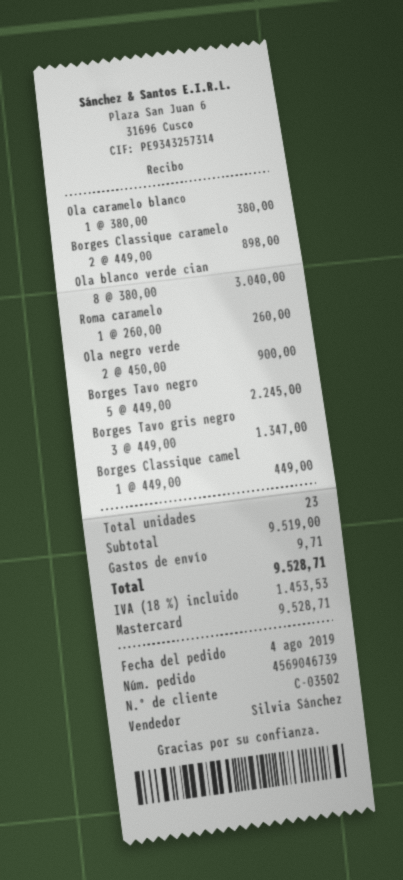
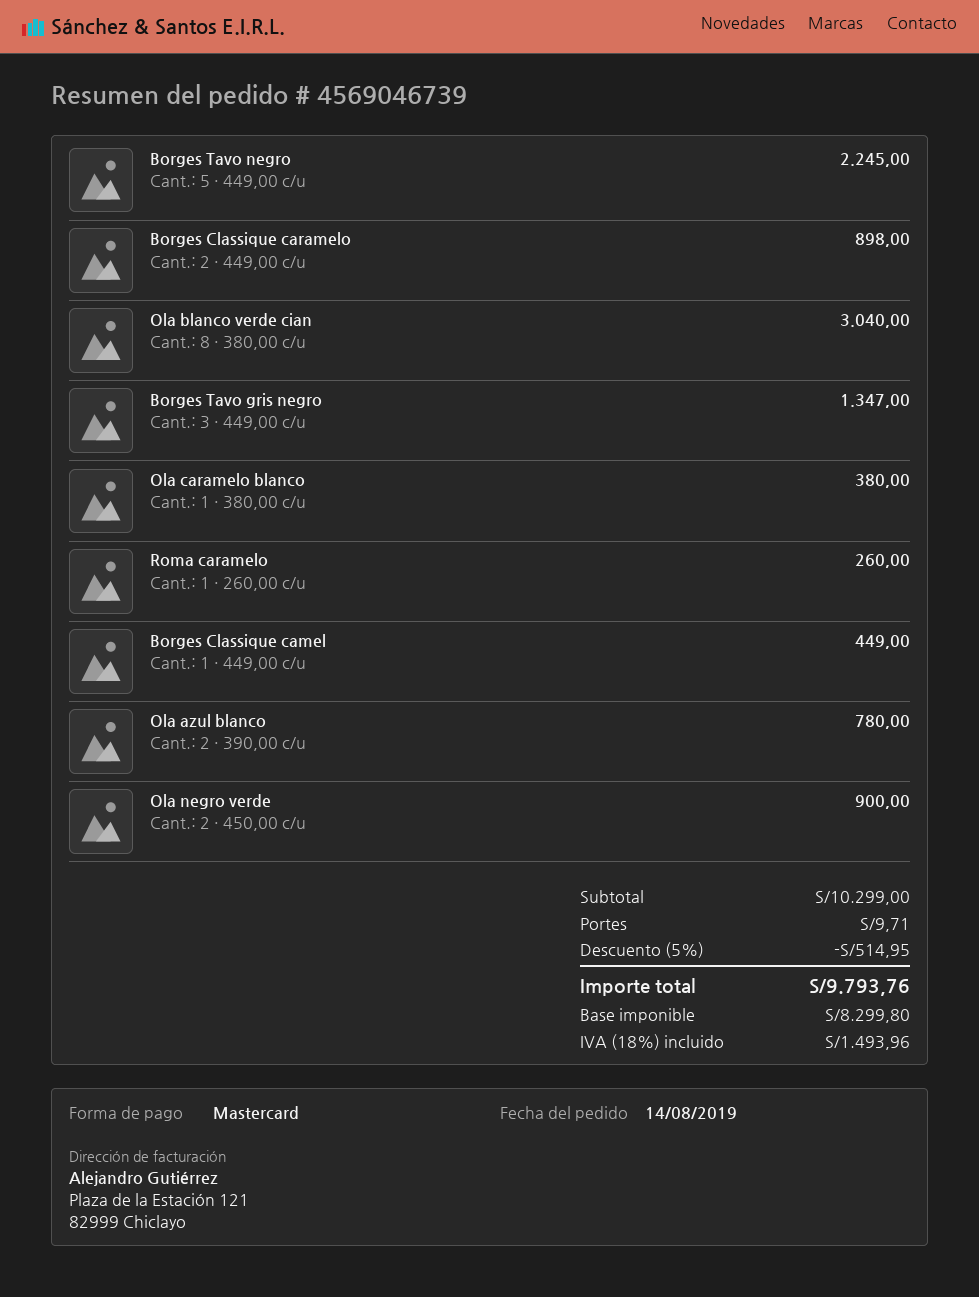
order date: 2019-08-04 -> 2019-08-14
Ola azul blanco: none -> 2 x 390.00 = 780.00
subtotal: 9519.00 -> 10299.00
discount: none -> 5% = 514.95
tax: 18% = 1453.53 -> 18% = 1493.96
total: 9528.71 -> 9793.76

